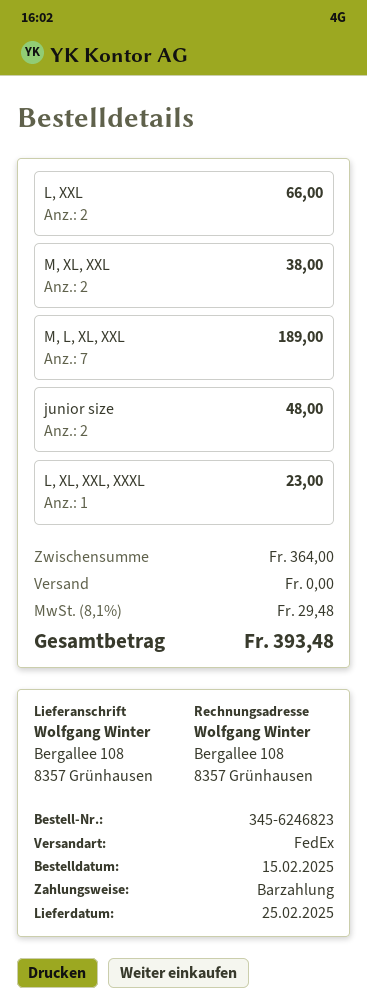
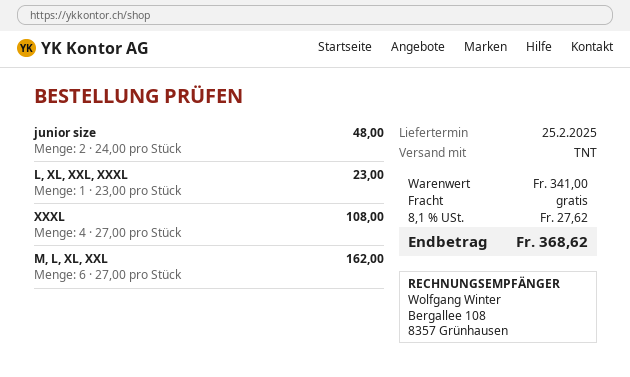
shipping method: FedEx -> TNT
L, XXL: 2 for 66.00 -> none
M, XL, XXL: 2 for 38.00 -> none
M, L, XL, XXL: 7 for 189.00 -> 6 for 162.00
XXXL: none -> 4 for 108.00
subtotal: 364.00 -> 341.00
tax: 8.1% = 29.48 -> 8.1% = 27.62
total: 393.48 -> 368.62

